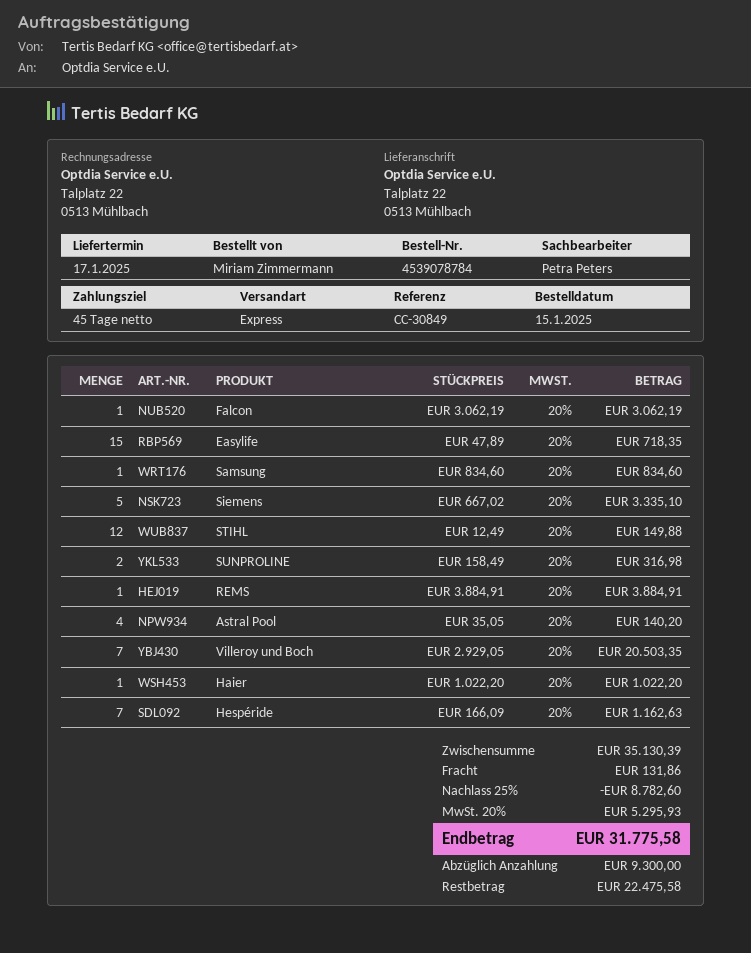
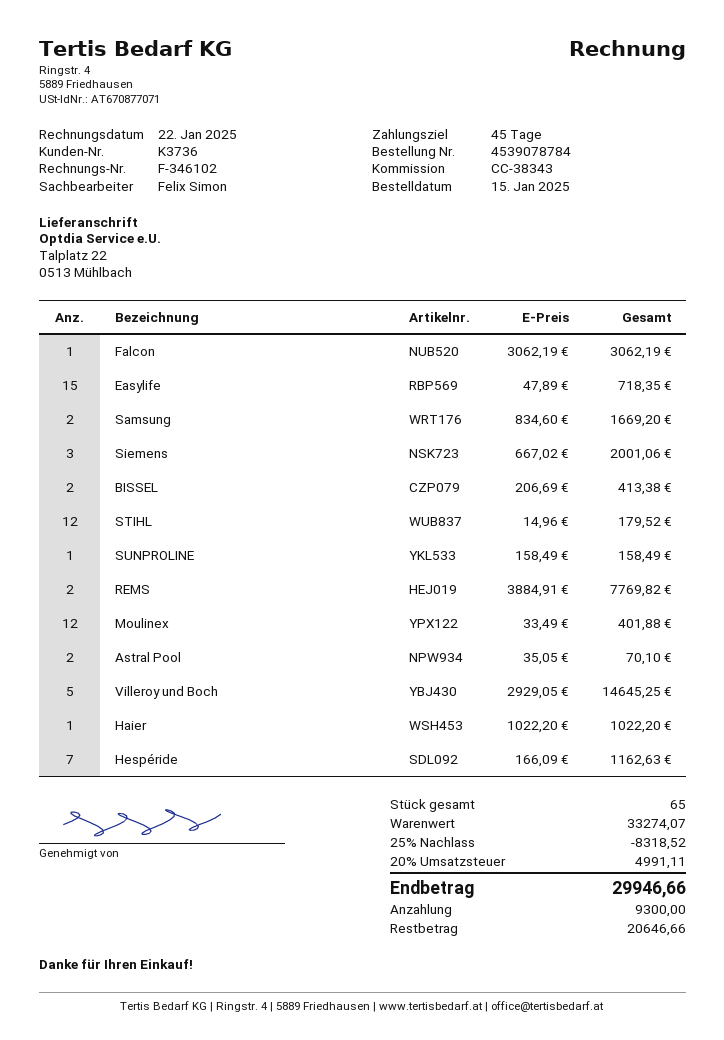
reference: CC-30849 -> CC-38343
sales rep: Petra Peters -> Felix Simon
Samsung: 1 x 834.60 = 834.60 -> 2 x 834.60 = 1669.20
Siemens: 5 x 667.02 = 3335.10 -> 3 x 667.02 = 2001.06
STIHL: 12 x 12.49 = 149.88 -> 12 x 14.96 = 179.52
SUNPROLINE: 2 x 158.49 = 316.98 -> 1 x 158.49 = 158.49
REMS: 1 x 3884.91 = 3884.91 -> 2 x 3884.91 = 7769.82
Astral Pool: 4 x 35.05 = 140.20 -> 2 x 35.05 = 70.10
Villeroy und Boch: 7 x 2929.05 = 20503.35 -> 5 x 2929.05 = 14645.25
BISSEL: none -> 2 x 206.69 = 413.38
Moulinex: none -> 12 x 33.49 = 401.88
subtotal: 35130.39 -> 33274.07
discount: 25% = 8782.60 -> 25% = 8318.52
shipping: 131.86 -> none
tax: 20% = 5295.93 -> 20% = 4991.11
total: 31775.58 -> 29946.66
balance: 22475.58 -> 20646.66

